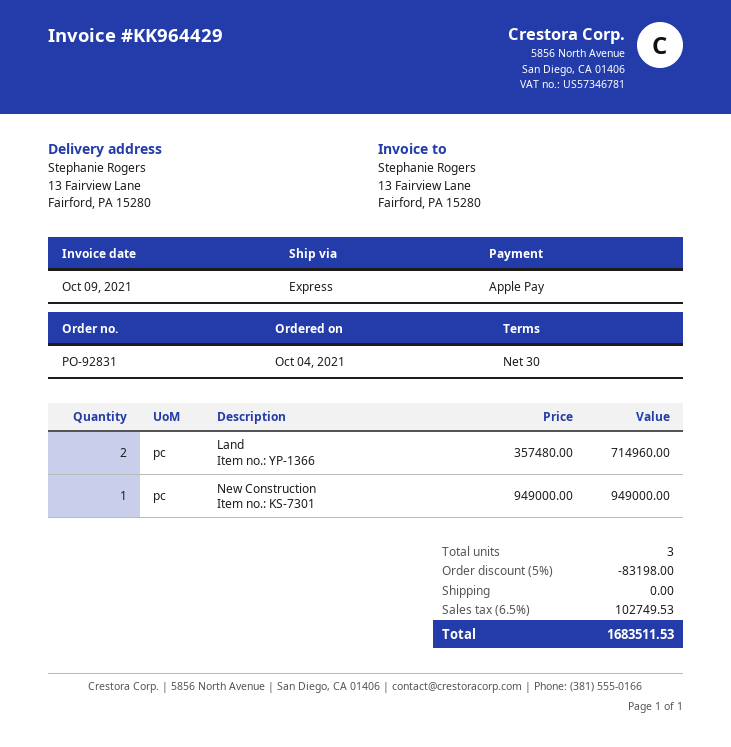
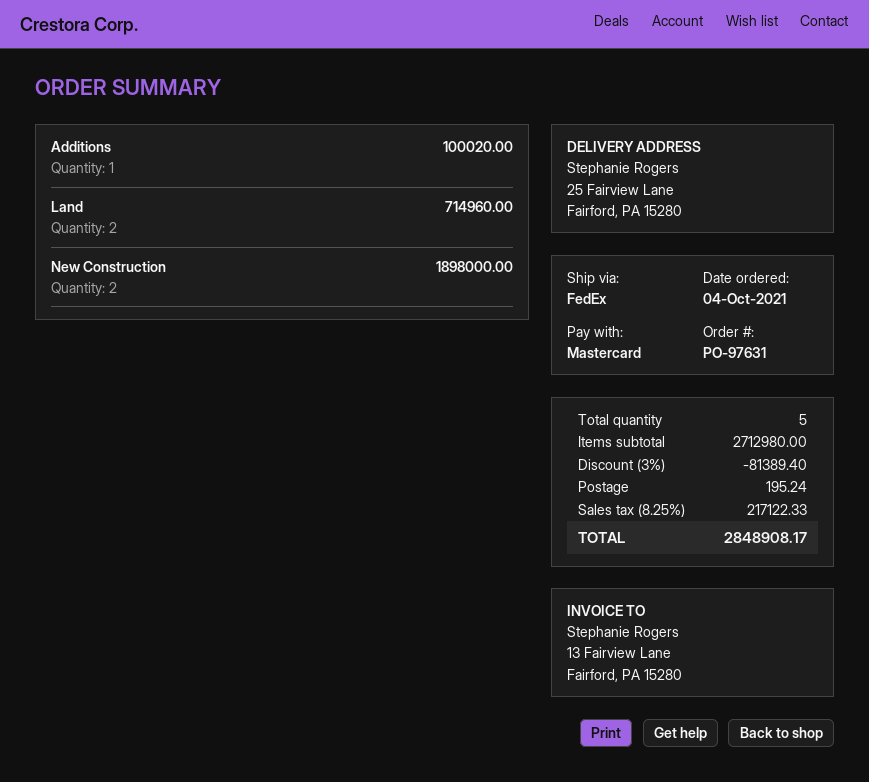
order number: PO-92831 -> PO-97631
payment method: Apple Pay -> Mastercard
shipping method: express -> FedEx
ship to: 13 Fairview Lane, Fairford, PA 15280 -> 25 Fairview Lane, Fairford, PA 15280
New Construction: 1 for 949000.00 -> 2 for 1898000.00
Additions: none -> 1 for 100020.00
total quantity: 3 -> 5
discount: 5% = 83198.00 -> 3% = 81389.40
shipping: 0.00 -> 195.24
tax: 6.5% = 102749.53 -> 8.25% = 217122.33
total: 1683511.53 -> 2848908.17

